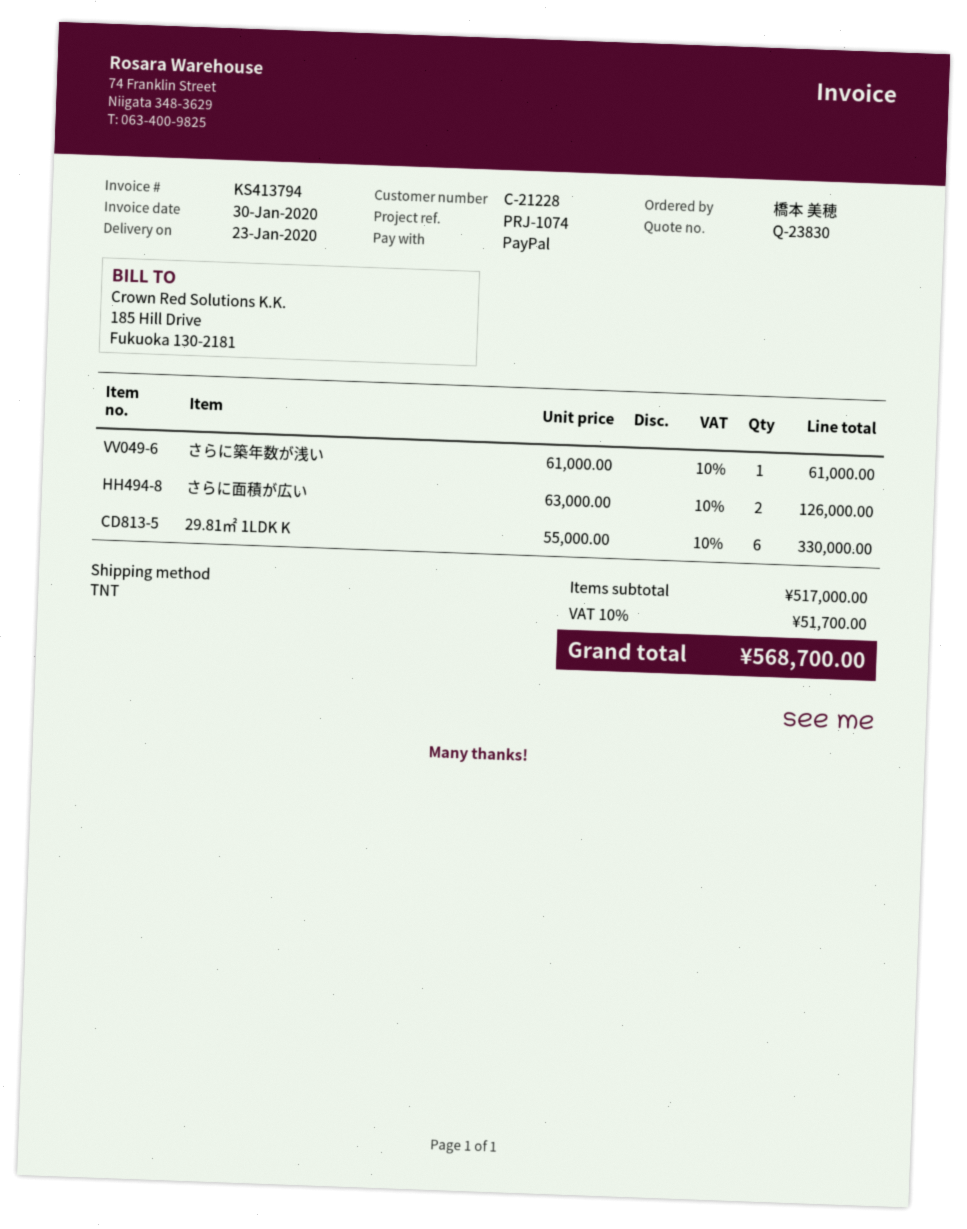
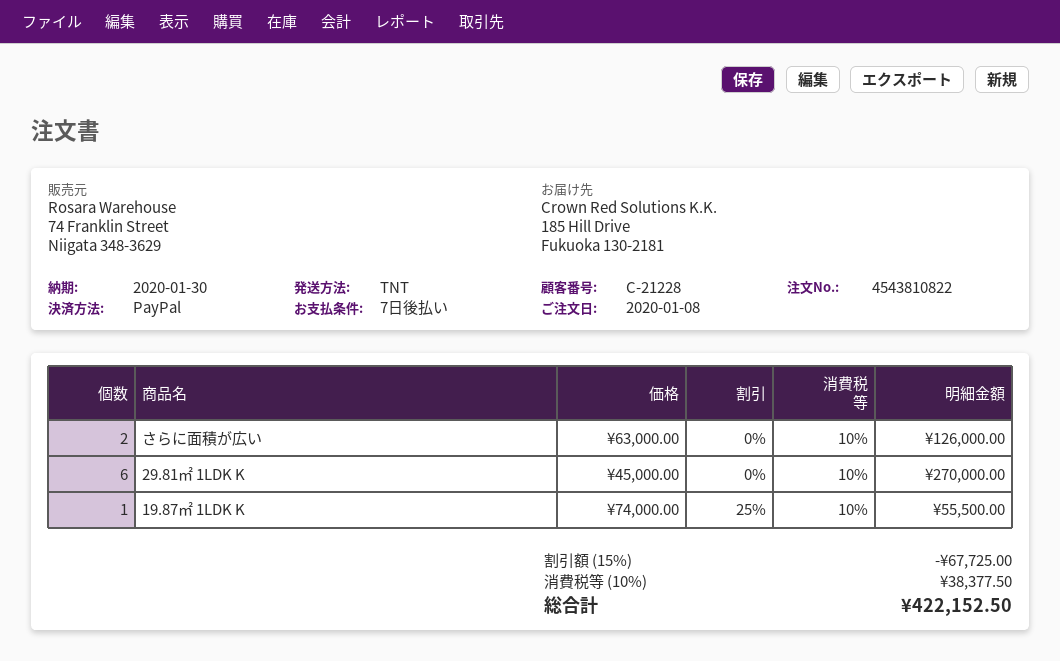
delivery date: 2020-01-23 -> 2020-01-30
さらに築年数が浅い: 1 x 61000.00 = 61000.00 -> none
29.81㎡ 1LDK K: 6 x 55000.00 = 330000.00 -> 6 x 45000.00 = 270000.00
19.87㎡ 1LDK K: none -> 1 x 74000.00 - 25% = 55500.00
discount: none -> 15% = 67725.00
tax: 10% = 51700.00 -> 10% = 38377.50
total: 568700.00 -> 422152.50

